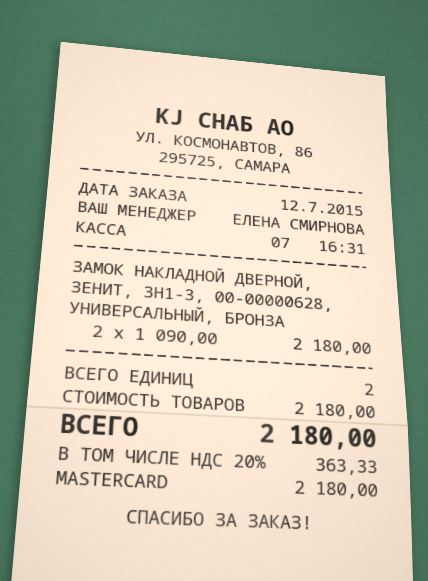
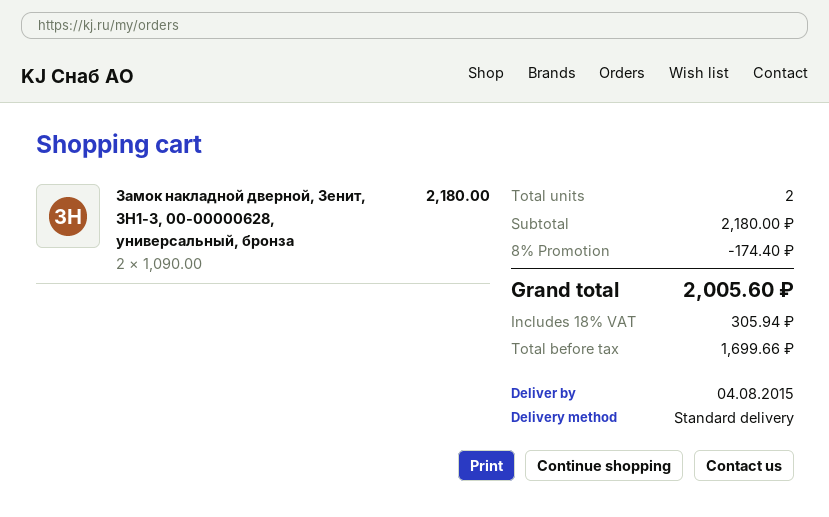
discount: none -> 8% = 174.40
tax: 20% = 363.33 -> 18% = 305.94
total: 2180.00 -> 2005.60

